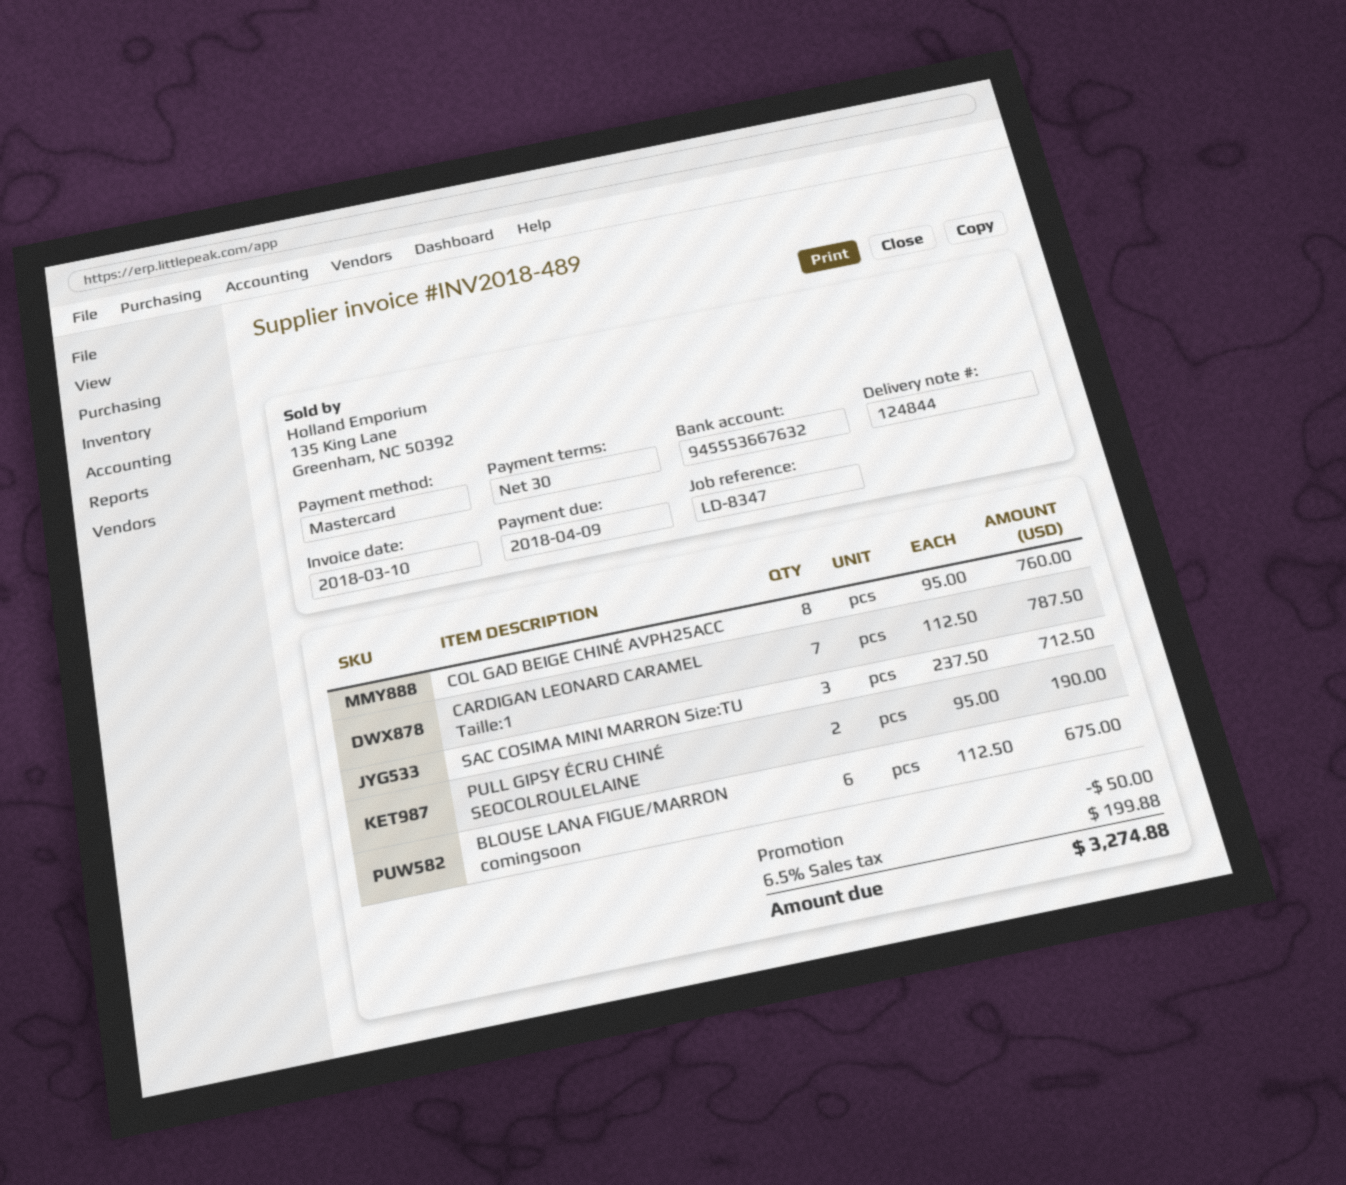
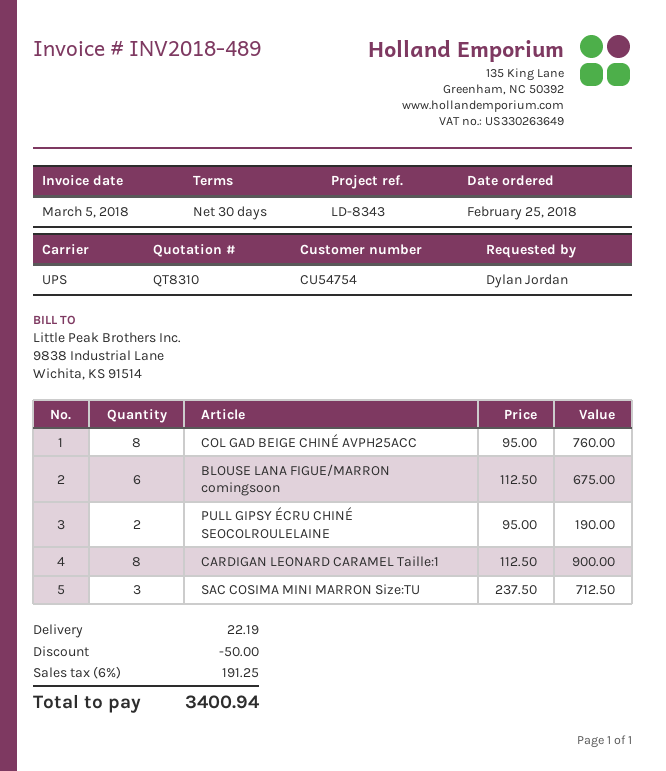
invoice date: 2018-03-10 -> 2018-03-05
reference: LD-8347 -> LD-8343
CARDIGAN LEONARD CARAMEL Taille:1: 7 x 112.50 = 787.50 -> 8 x 112.50 = 900.00
shipping: none -> 22.19
tax: 6.5% = 199.88 -> 6% = 191.25
total: 3274.88 -> 3400.94

